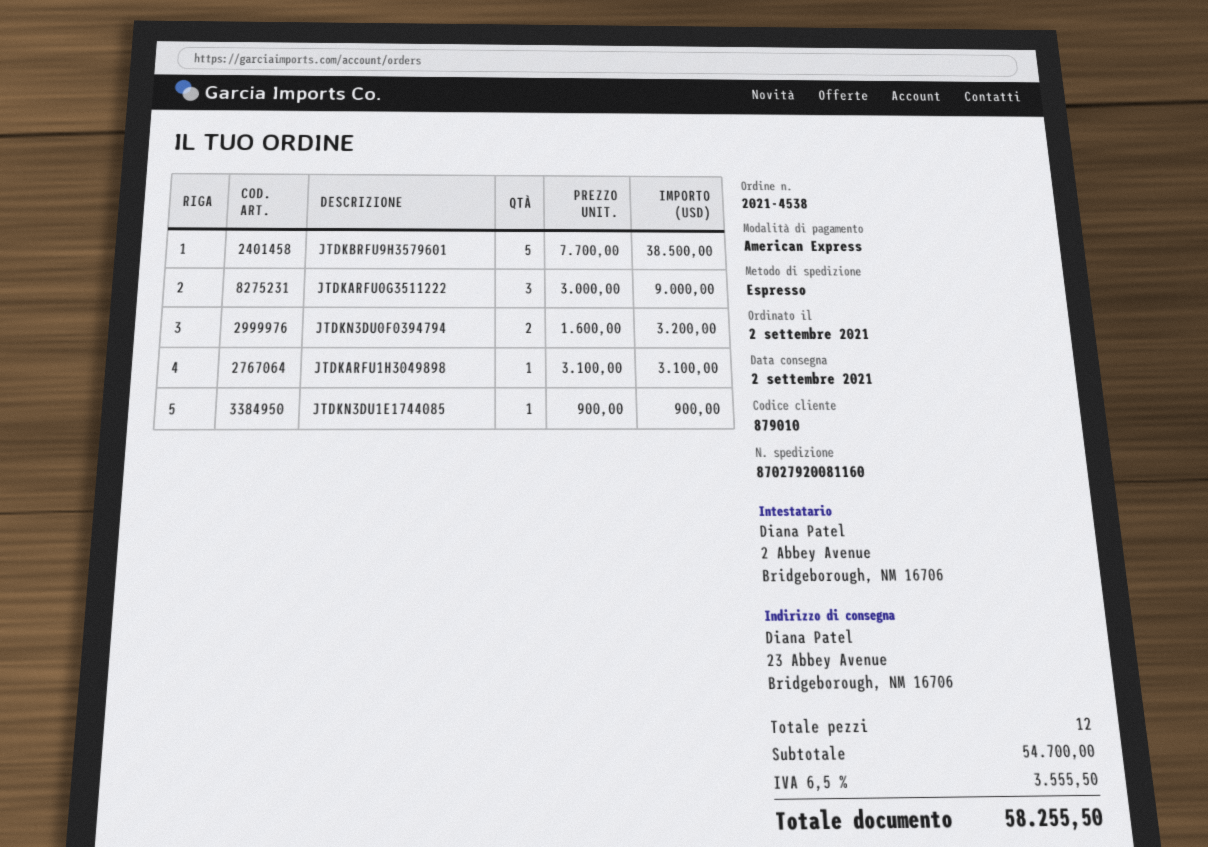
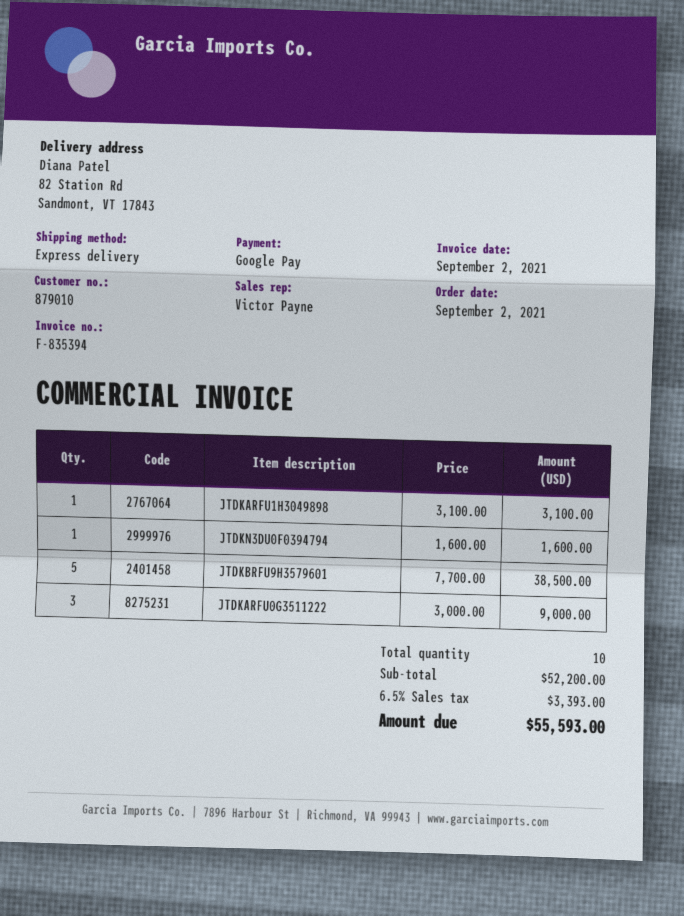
payment method: American Express -> Google Pay
ship to: 23 Abbey Avenue, Bridgeborough, NM 16706 -> 82 Station Rd, Sandmont, VT 17843
JTDKN3DU0F0394794: 2 x 1600.00 = 3200.00 -> 1 x 1600.00 = 1600.00
JTDKN3DU1E1744085: 1 x 900.00 = 900.00 -> none
total quantity: 12 -> 10
subtotal: 54700.00 -> 52200.00
tax: 6.5% = 3555.50 -> 6.5% = 3393.00
total: 58255.50 -> 55593.00

